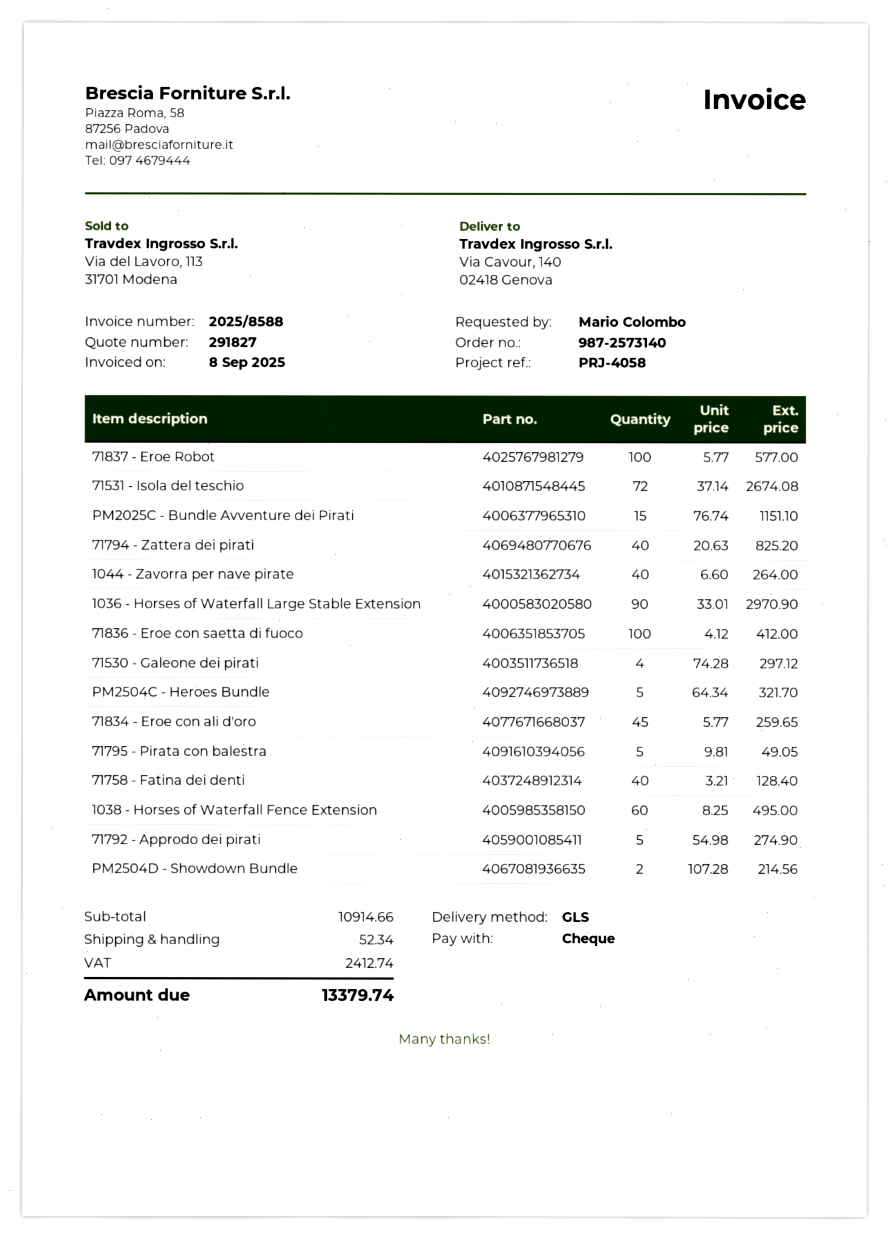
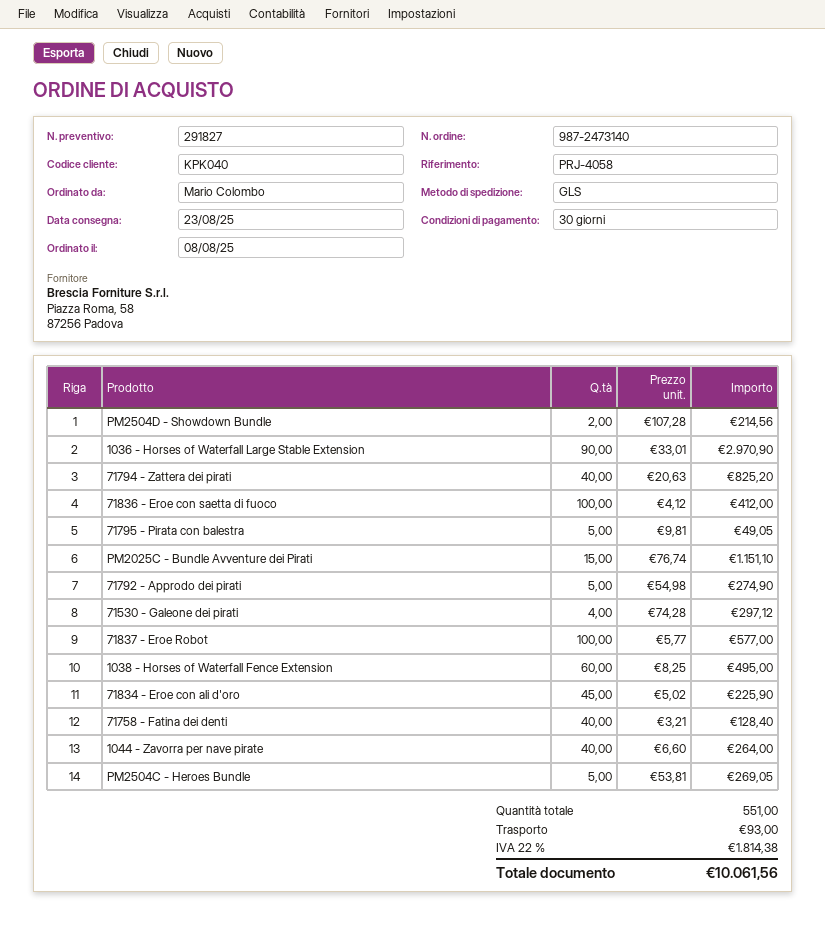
order number: 987-2573140 -> 987-2473140
71531 - Isola del teschio: 72 x 37.14 = 2674.08 -> none
PM2504C - Heroes Bundle: 5 x 64.34 = 321.70 -> 5 x 53.81 = 269.05
71834 - Eroe con ali d'oro: 45 x 5.77 = 259.65 -> 45 x 5.02 = 225.90
shipping: 52.34 -> 93.00
tax: 2412.74 -> 1814.38
total: 13379.74 -> 10061.56

